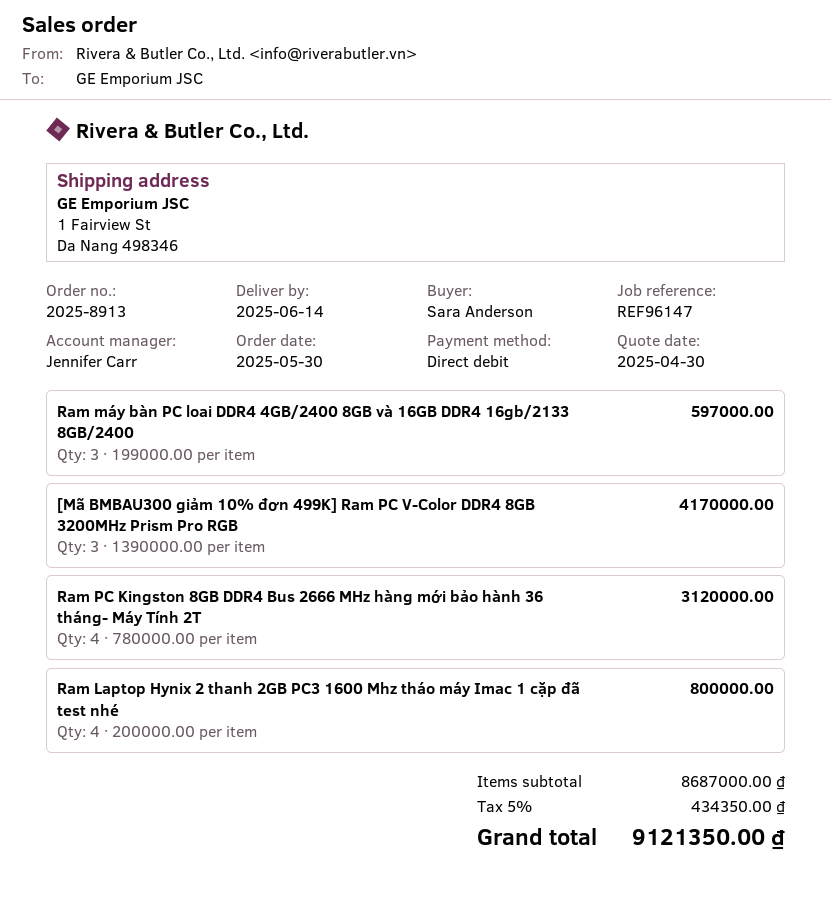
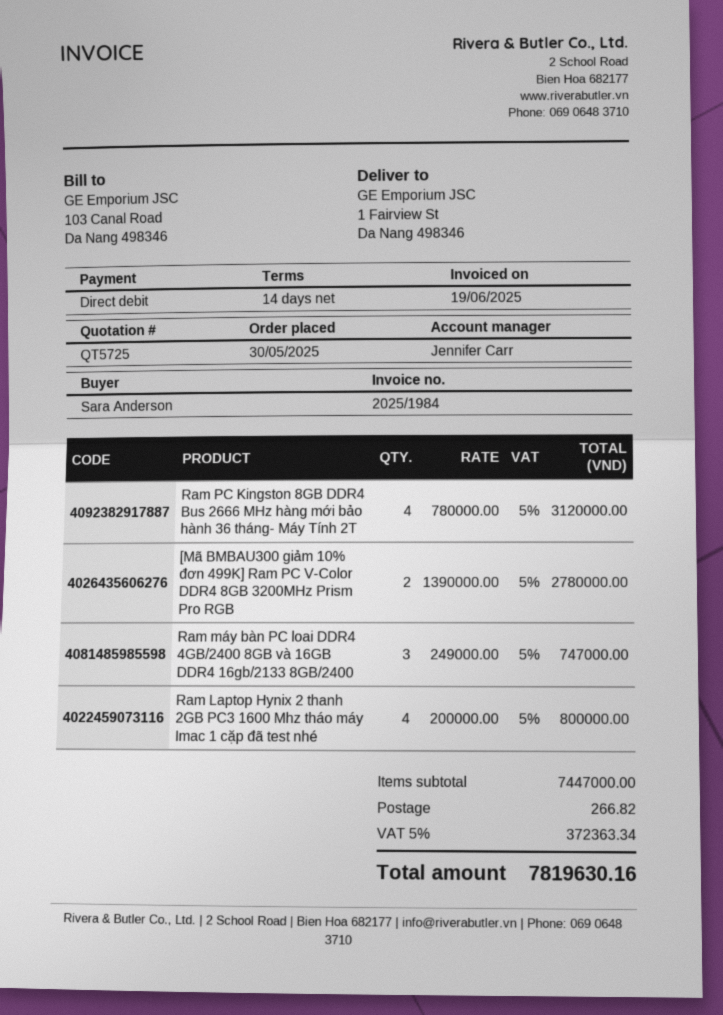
Ram máy bàn PC loai DDR4 4GB/2400 8GB và 16GB DDR4 16gb/2133 8GB/2400: 3 x 199000.00 = 597000.00 -> 3 x 249000.00 = 747000.00
[Mã BMBAU300 giảm 10% đơn 499K] Ram PC V-Color DDR4 8GB 3200MHz Prism Pro RGB: 3 x 1390000.00 = 4170000.00 -> 2 x 1390000.00 = 2780000.00
subtotal: 8687000.00 -> 7447000.00
shipping: none -> 266.82
tax: 5% = 434350.00 -> 5% = 372363.34
total: 9121350.00 -> 7819630.16

